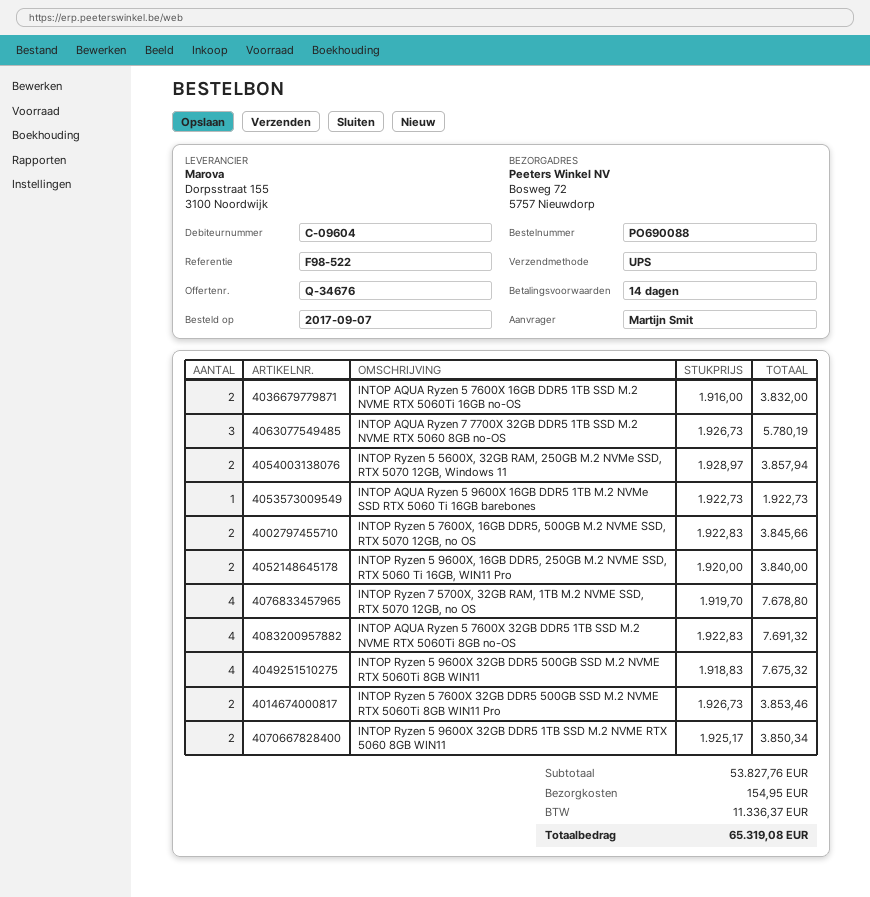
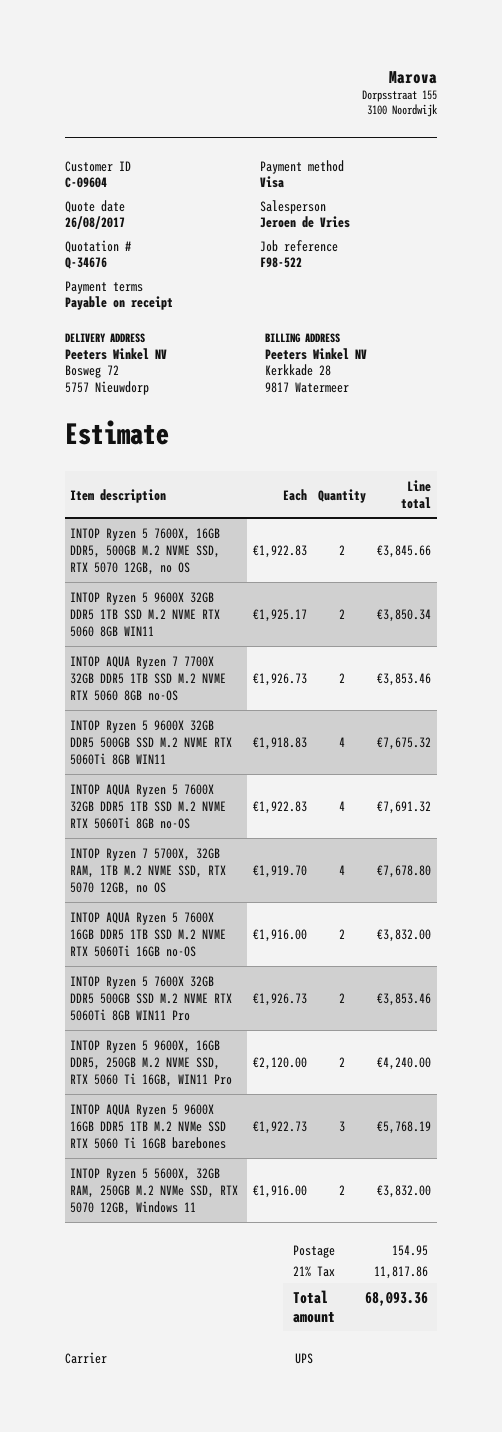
payment terms: 14 days -> on receipt
INTOP AQUA Ryzen 7 7700X 32GB DDR5 1TB SSD M.2 NVME RTX 5060 8GB no-OS: 3 x 1926.73 = 5780.19 -> 2 x 1926.73 = 3853.46
INTOP Ryzen 5 5600X, 32GB RAM, 250GB M.2 NVMe SSD, RTX 5070 12GB, Windows 11: 2 x 1928.97 = 3857.94 -> 2 x 1916.00 = 3832.00
INTOP AQUA Ryzen 5 9600X 16GB DDR5 1TB M.2 NVMe SSD RTX 5060 Ti 16GB barebones: 1 x 1922.73 = 1922.73 -> 3 x 1922.73 = 5768.19
INTOP Ryzen 5 9600X, 16GB DDR5, 250GB M.2 NVME SSD, RTX 5060 Ti 16GB, WIN11 Pro: 2 x 1920.00 = 3840.00 -> 2 x 2120.00 = 4240.00
tax: 11336.37 -> 11817.86
total: 65319.08 -> 68093.36

